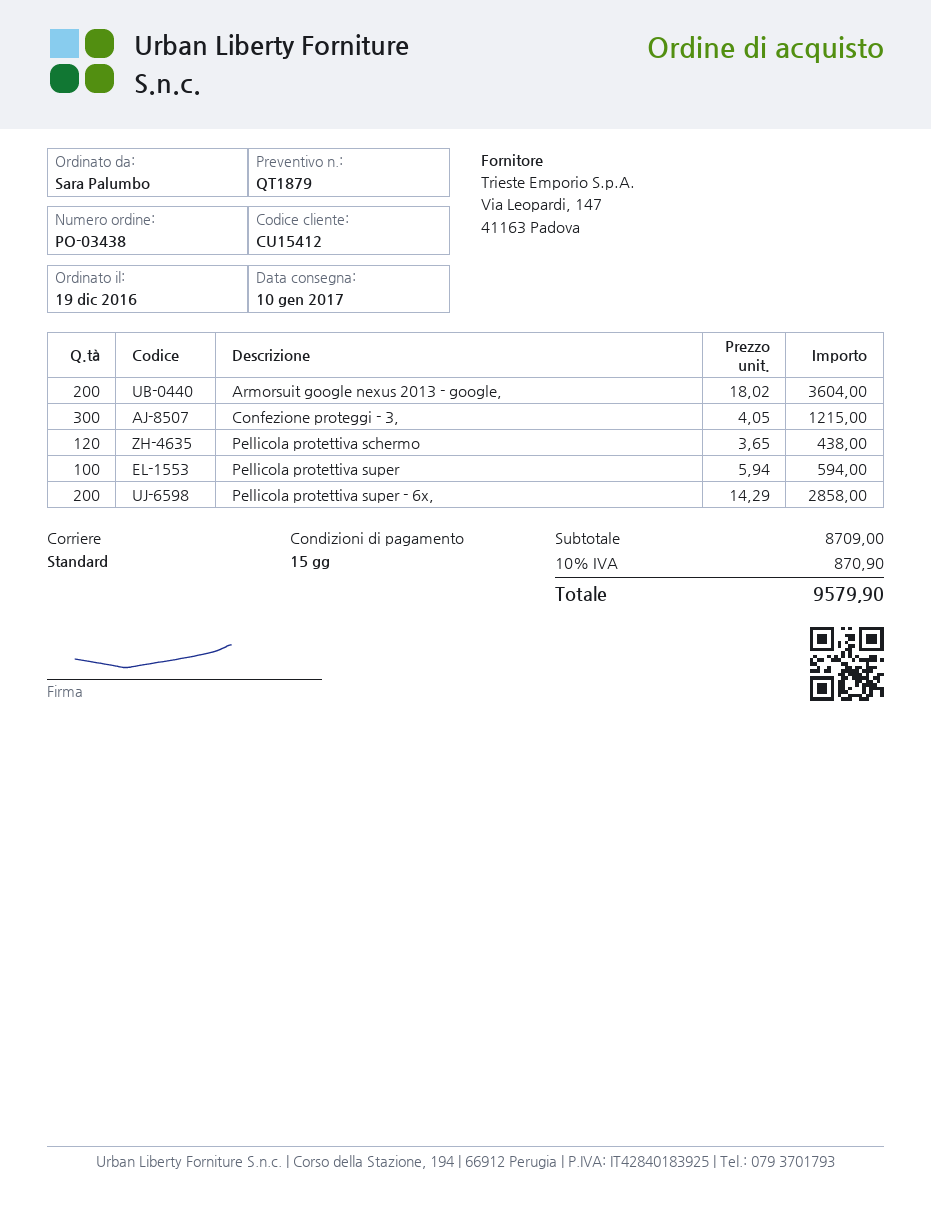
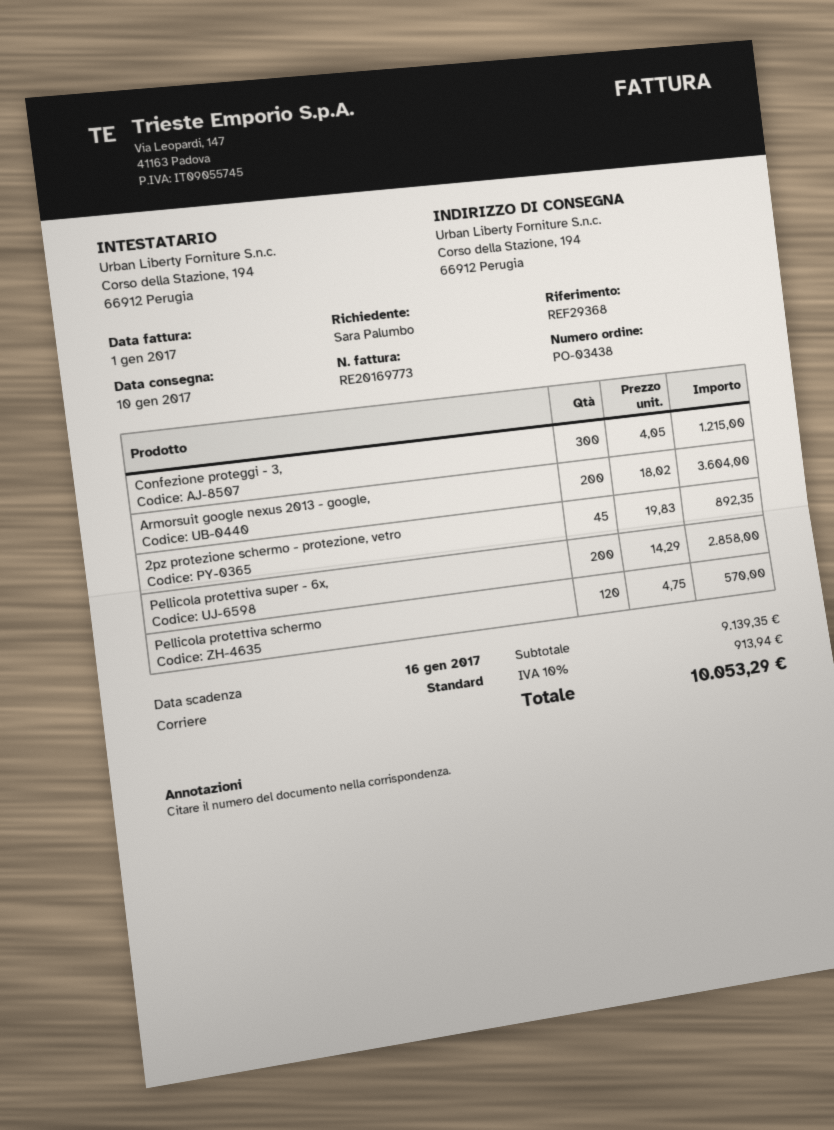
Pellicola protettiva schermo: 120 x 3.65 = 438.00 -> 120 x 4.75 = 570.00
Pellicola protettiva super: 100 x 5.94 = 594.00 -> none
2pz protezione schermo - protezione, vetro: none -> 45 x 19.83 = 892.35
subtotal: 8709.00 -> 9139.35
tax: 10% = 870.90 -> 10% = 913.94
total: 9579.90 -> 10053.29

